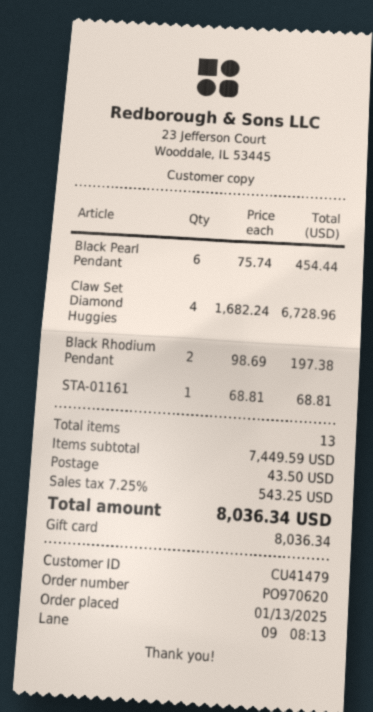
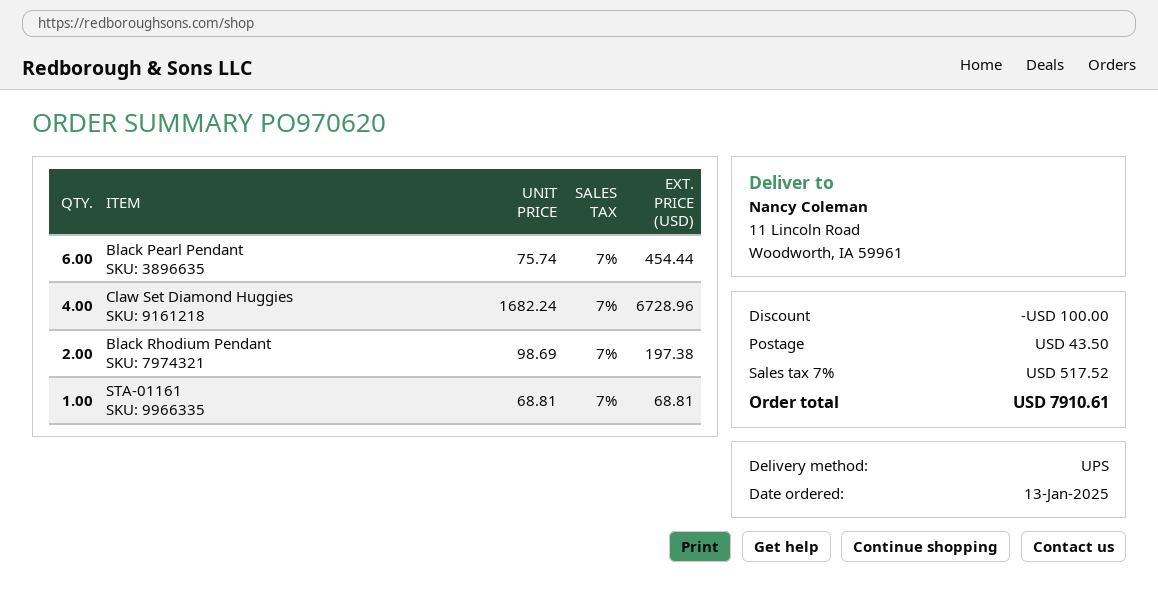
discount: none -> 100.00
tax: 7.25% = 543.25 -> 7% = 517.52
total: 8036.34 -> 7910.61

